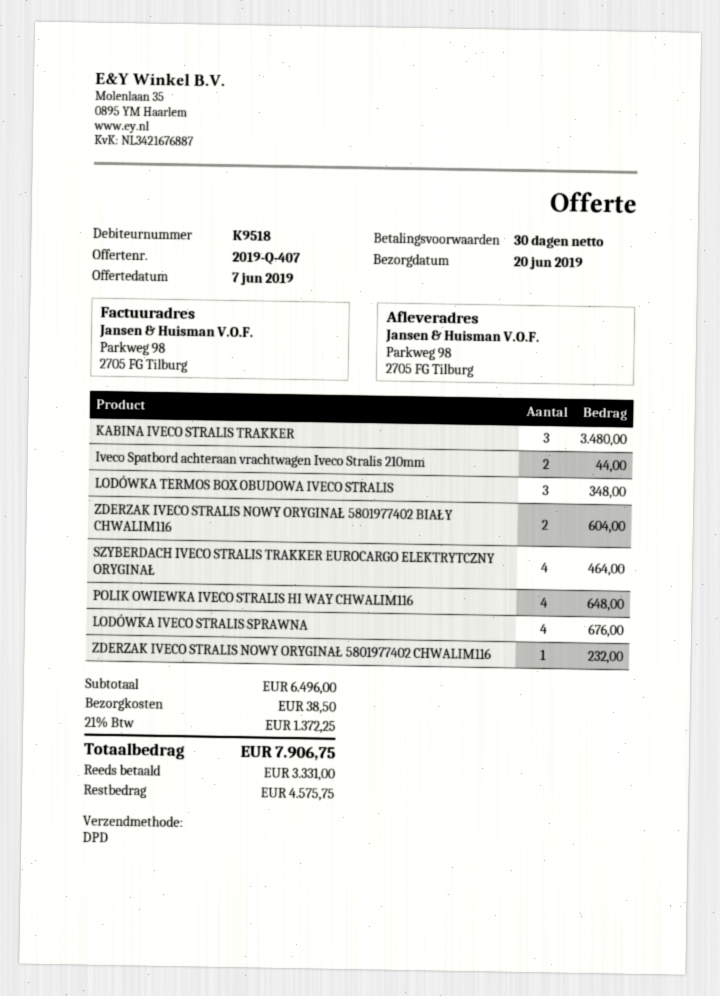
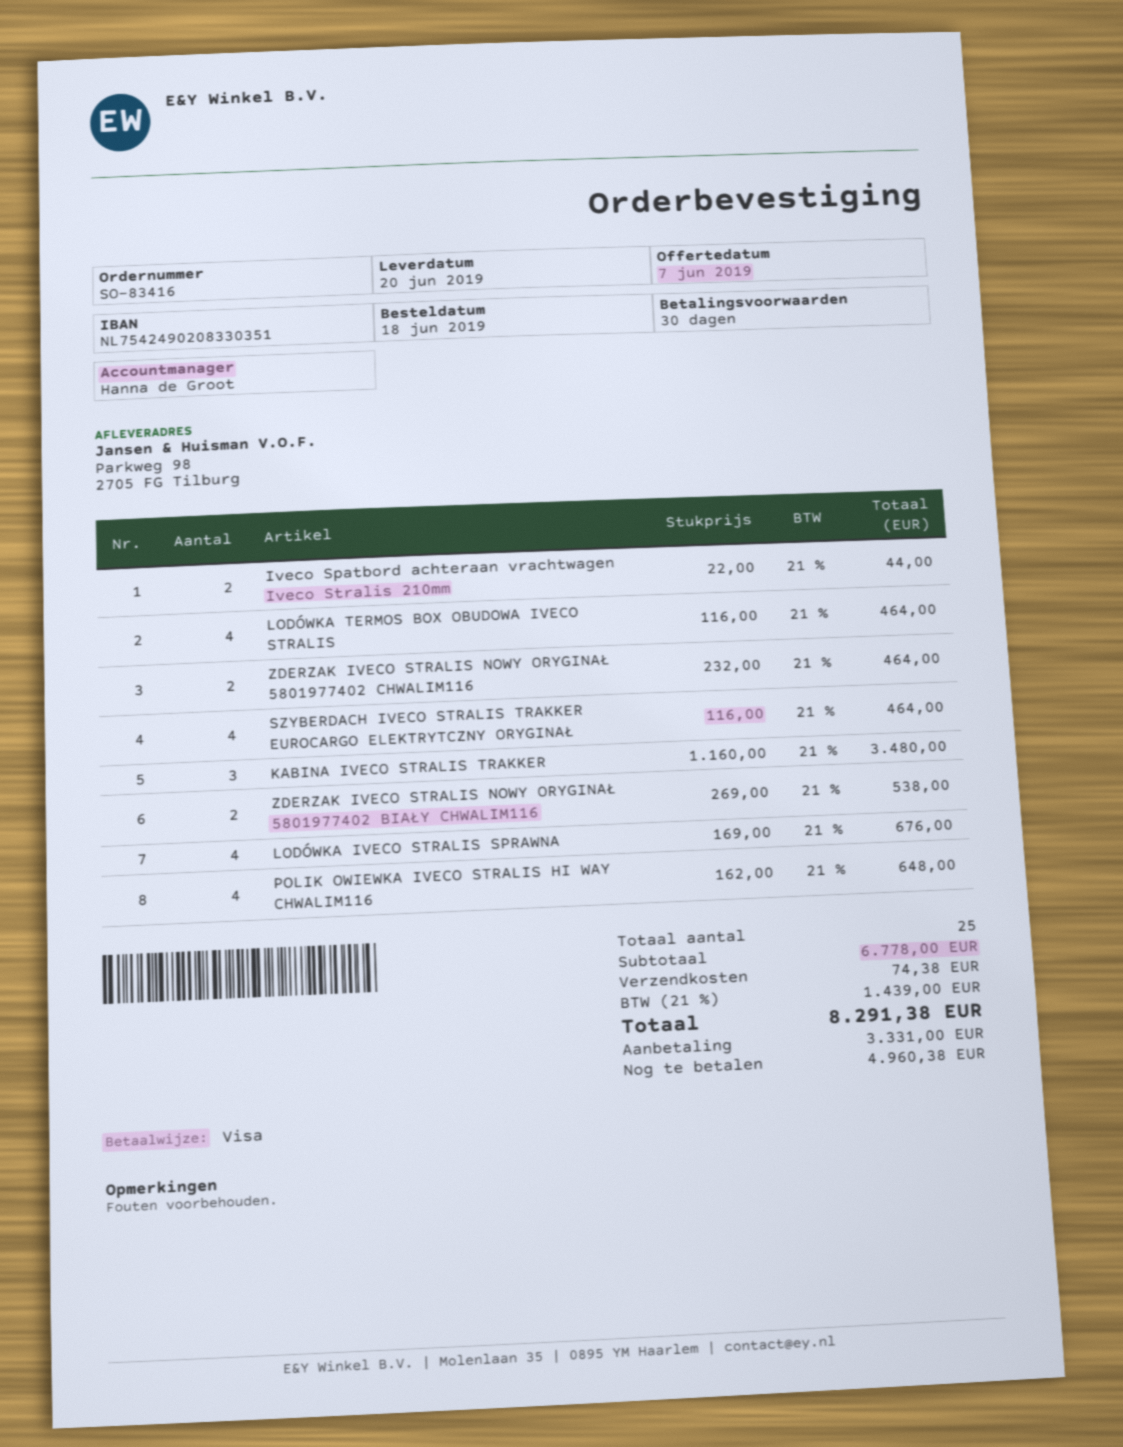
LODÓWKA TERMOS BOX OBUDOWA IVECO STRALIS: 3 for 348.00 -> 4 for 464.00
ZDERZAK IVECO STRALIS NOWY ORYGINAŁ 5801977402 BIAŁY CHWALIM116: 2 for 604.00 -> 2 for 538.00
ZDERZAK IVECO STRALIS NOWY ORYGINAŁ 5801977402 CHWALIM116: 1 for 232.00 -> 2 for 464.00
subtotal: 6496.00 -> 6778.00
shipping: 38.50 -> 74.38
tax: 21% = 1372.25 -> 21% = 1439.00
total: 7906.75 -> 8291.38
balance: 4575.75 -> 4960.38

